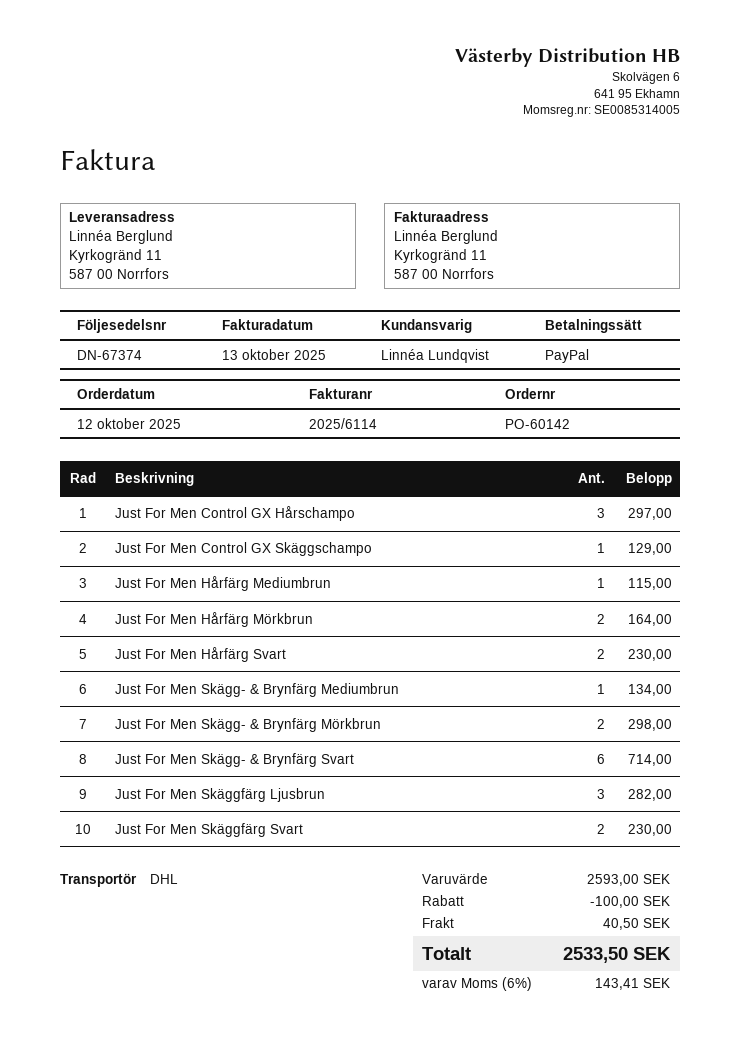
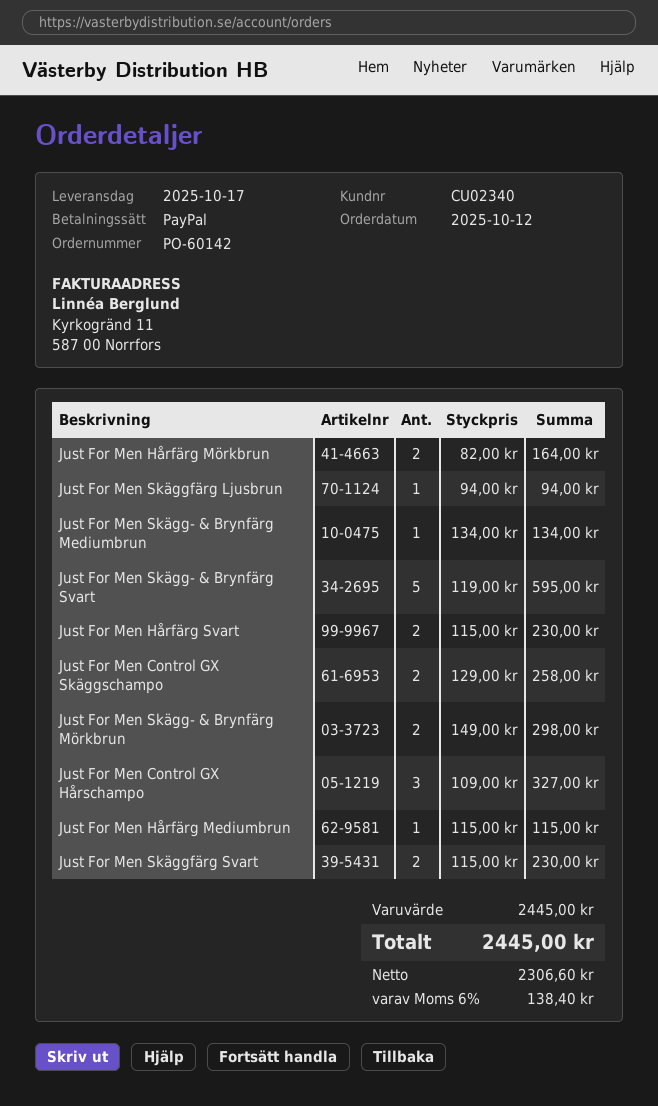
Just For Men Control GX Hårschampo: 3 for 297.00 -> 3 for 327.00
Just For Men Control GX Skäggschampo: 1 for 129.00 -> 2 for 258.00
Just For Men Skägg- & Brynfärg Svart: 6 for 714.00 -> 5 for 595.00
Just For Men Skäggfärg Ljusbrun: 3 for 282.00 -> 1 for 94.00
subtotal: 2593.00 -> 2445.00
discount: 100.00 -> none
shipping: 40.50 -> none
tax: 6% = 143.41 -> 6% = 138.40
total: 2533.50 -> 2445.00

